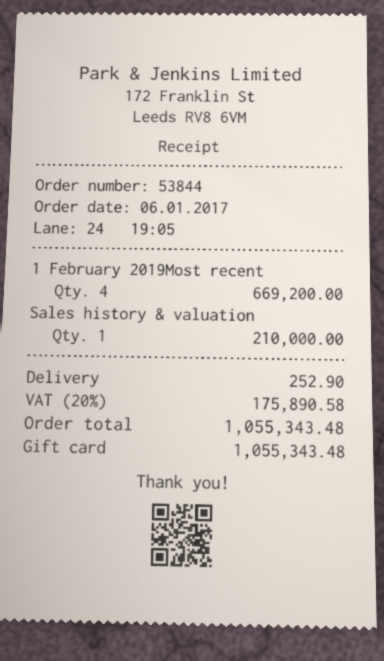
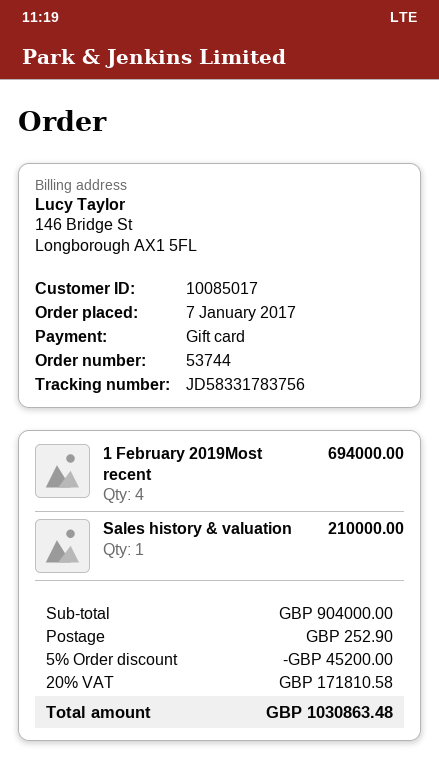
order number: 53844 -> 53744
order date: 2017-01-06 -> 2017-01-07
1 February 2019Most recent: 4 for 669200.00 -> 4 for 694000.00
discount: none -> 5% = 45200.00
tax: 20% = 175890.58 -> 20% = 171810.58
total: 1055343.48 -> 1030863.48

